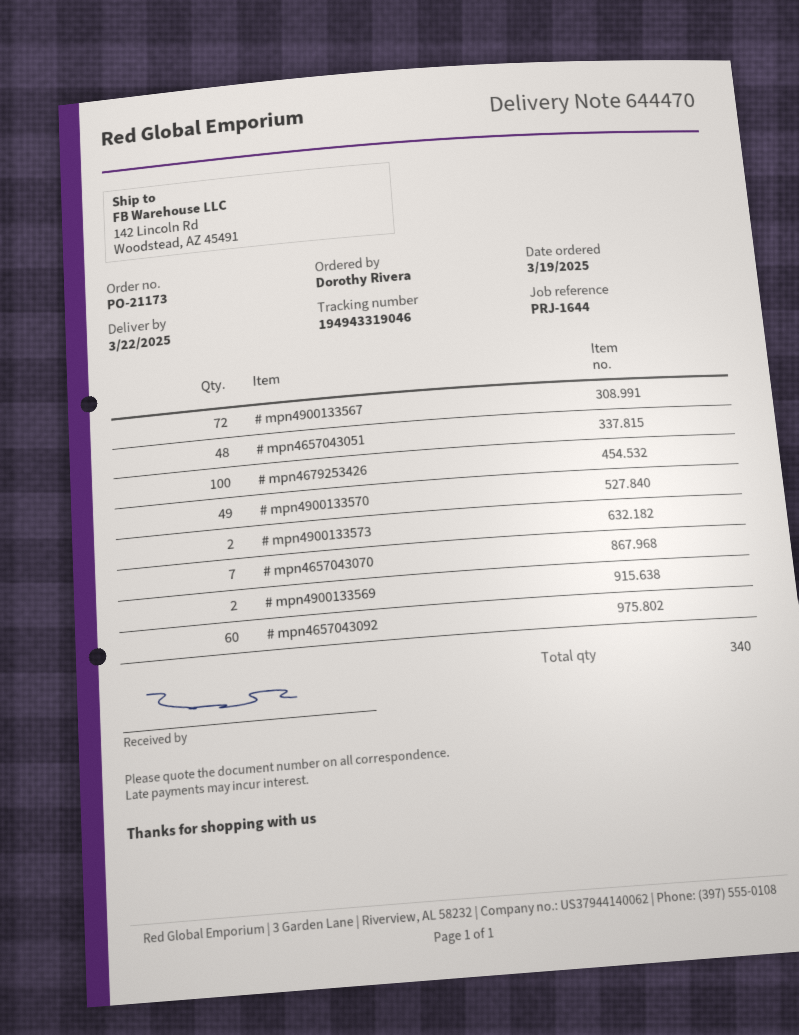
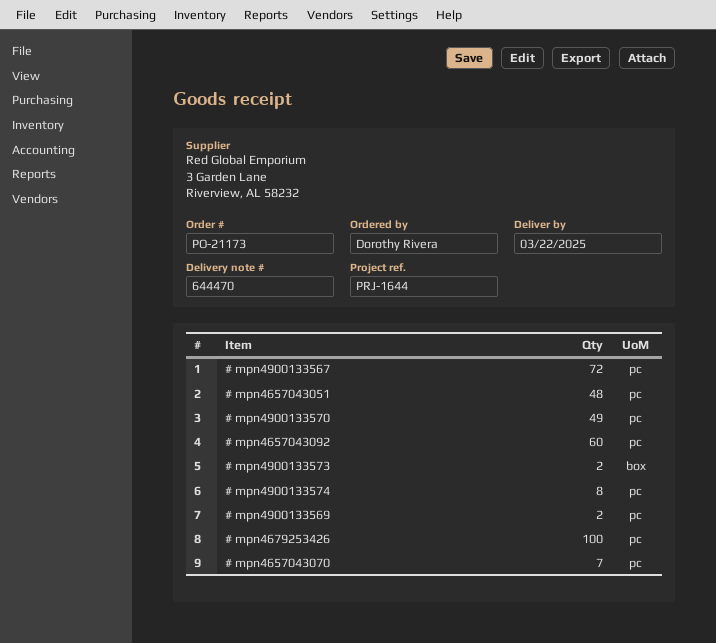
# mpn4900133574: none -> 8

